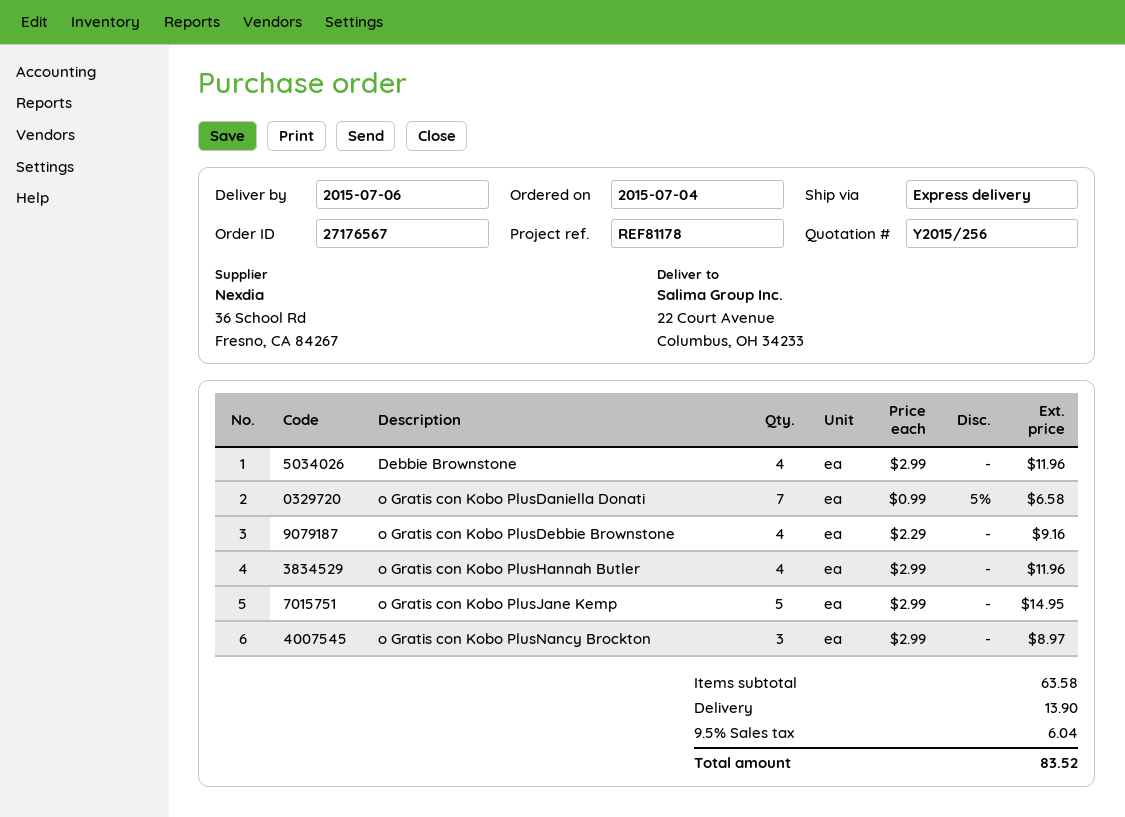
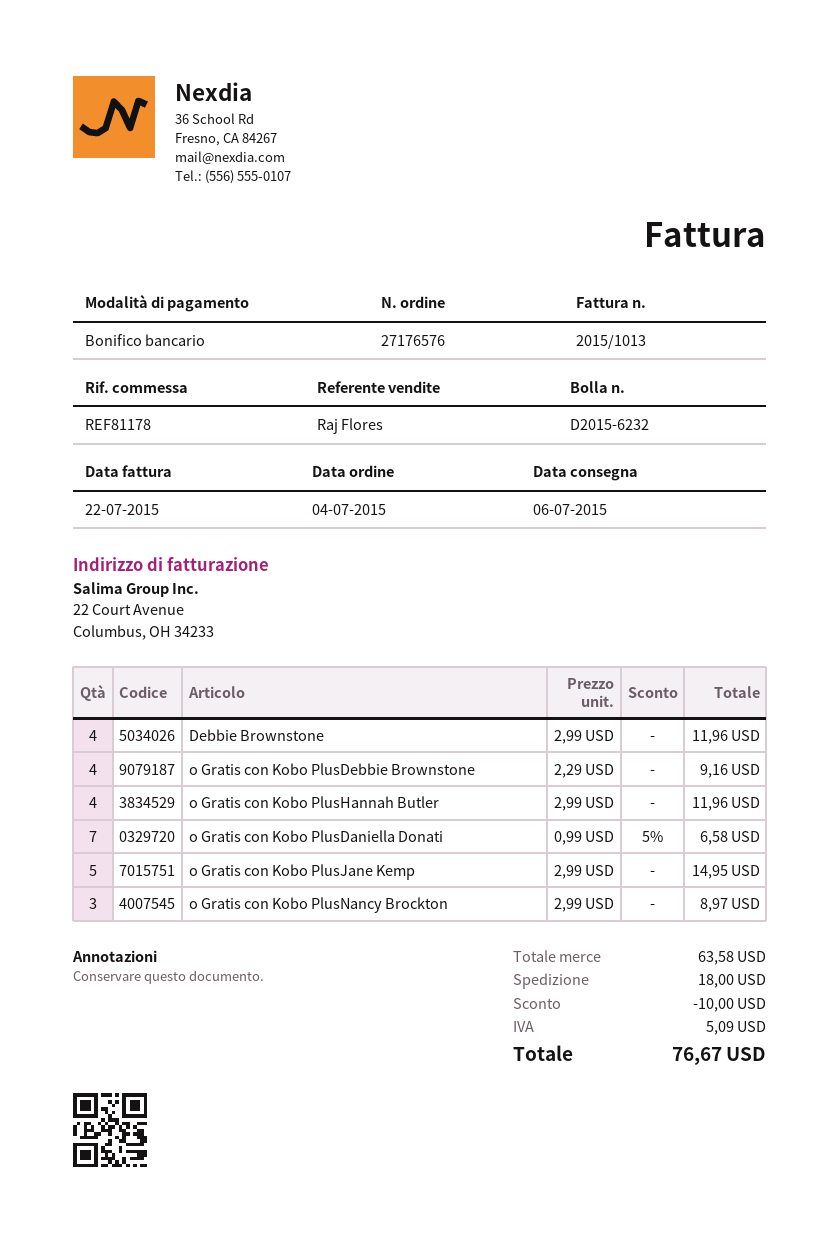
order number: 27176567 -> 27176576
discount: none -> 10.00
shipping: 13.90 -> 18.00
tax: 6.04 -> 5.09
total: 83.52 -> 76.67

